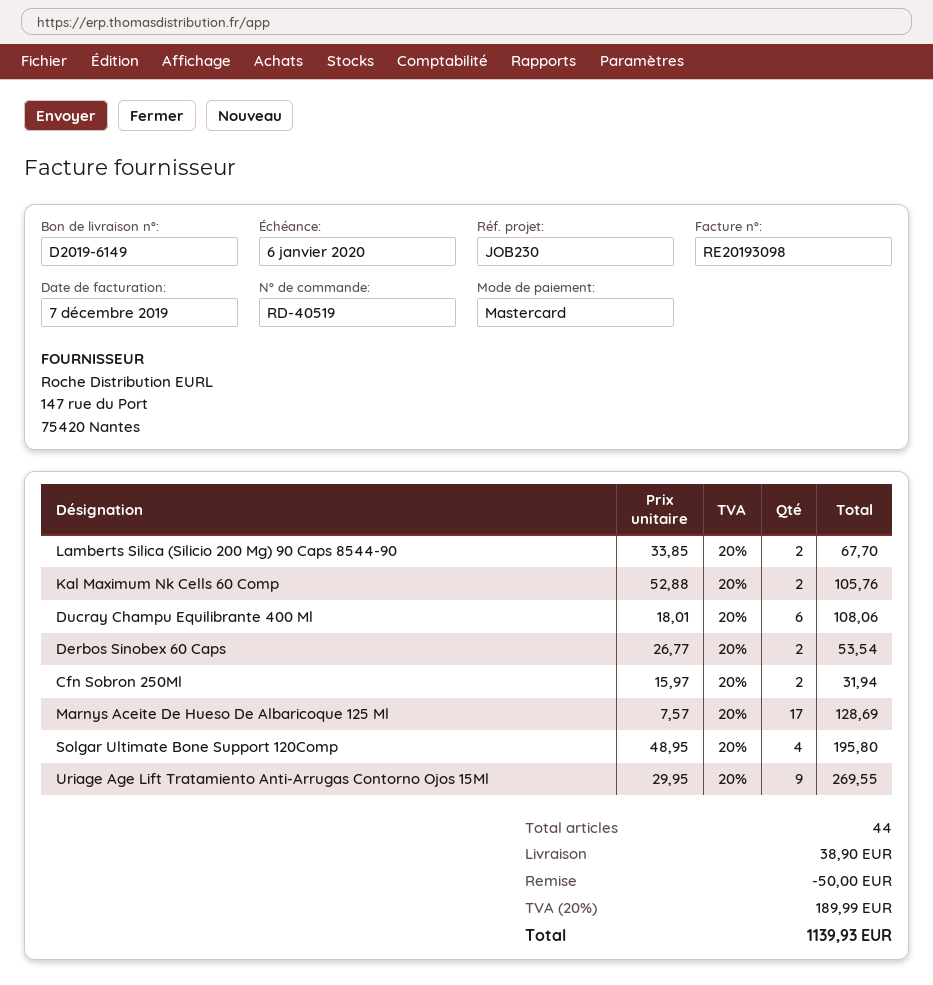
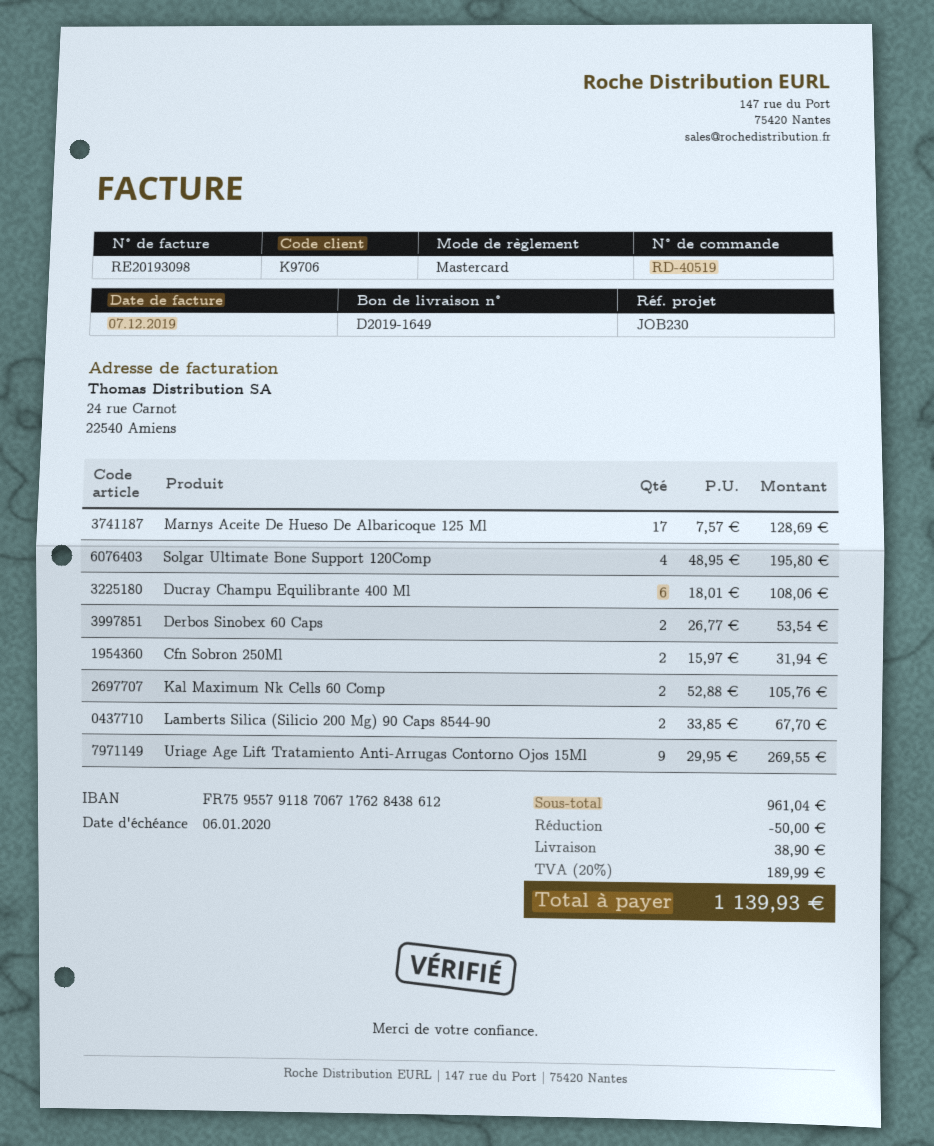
delivery note number: D2019-6149 -> D2019-1649

